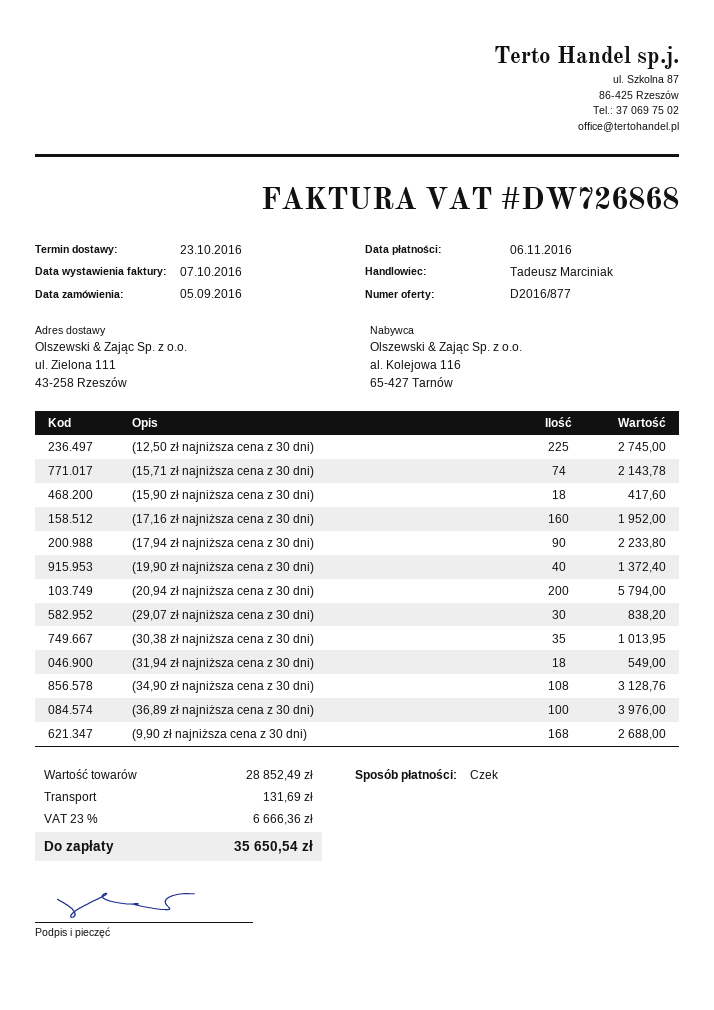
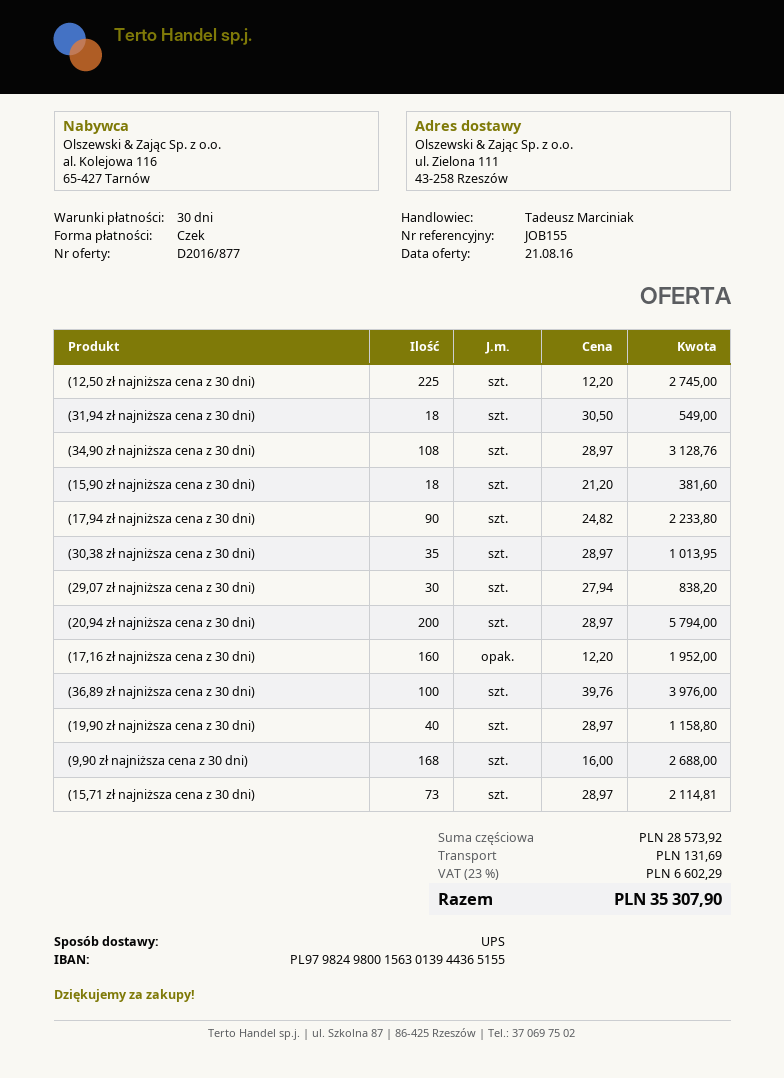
(15,71 zł najniższa cena z 30 dni): 74 for 2143.78 -> 73 for 2114.81
(15,90 zł najniższa cena z 30 dni): 18 for 417.60 -> 18 for 381.60
(19,90 zł najniższa cena z 30 dni): 40 for 1372.40 -> 40 for 1158.80
subtotal: 28852.49 -> 28573.92
tax: 23% = 6666.36 -> 23% = 6602.29
total: 35650.54 -> 35307.90

